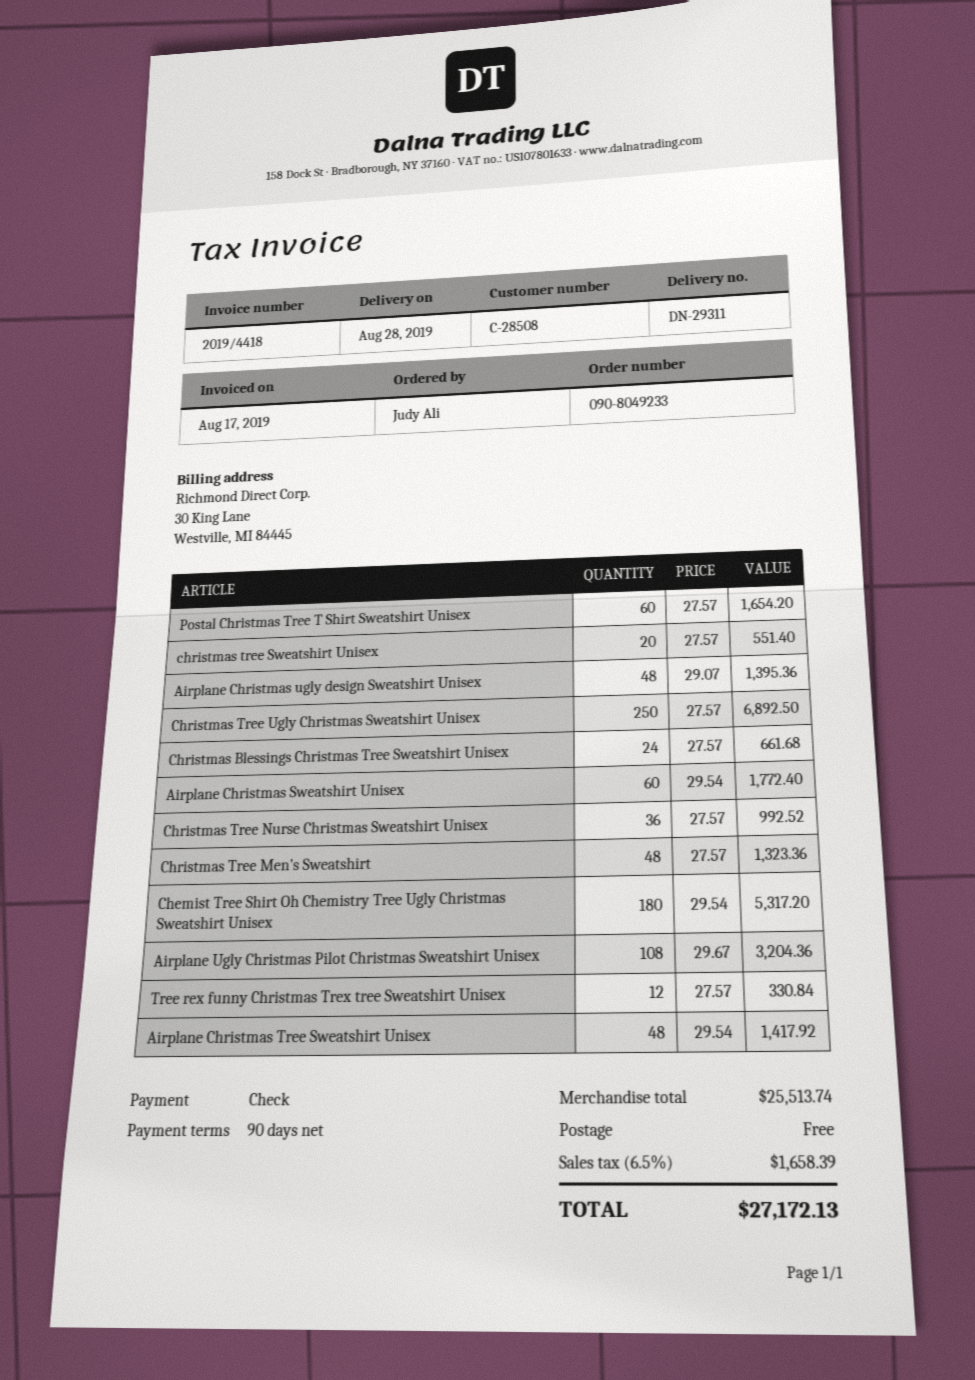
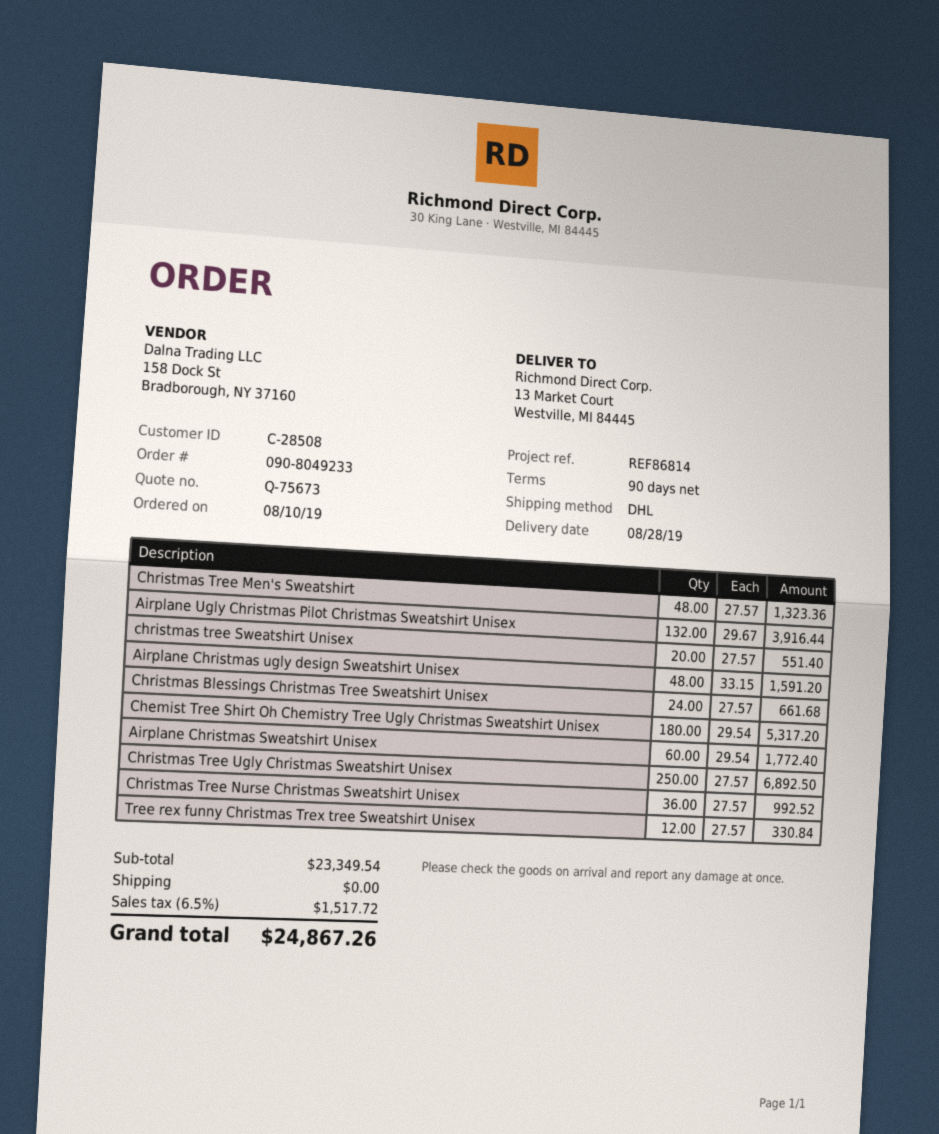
Postal Christmas Tree T Shirt Sweatshirt Unisex: 60 x 27.57 = 1654.20 -> none
Airplane Christmas ugly design Sweatshirt Unisex: 48 x 29.07 = 1395.36 -> 48 x 33.15 = 1591.20
Airplane Ugly Christmas Pilot Christmas Sweatshirt Unisex: 108 x 29.67 = 3204.36 -> 132 x 29.67 = 3916.44
Airplane Christmas Tree Sweatshirt Unisex: 48 x 29.54 = 1417.92 -> none
subtotal: 25513.74 -> 23349.54
tax: 6.5% = 1658.39 -> 6.5% = 1517.72
total: 27172.13 -> 24867.26

